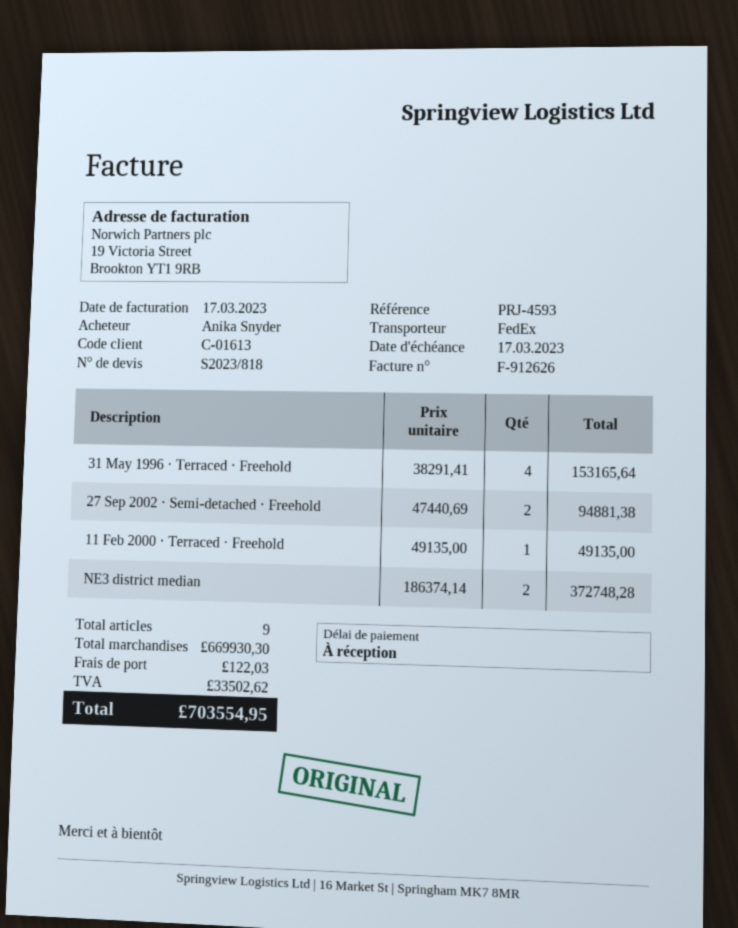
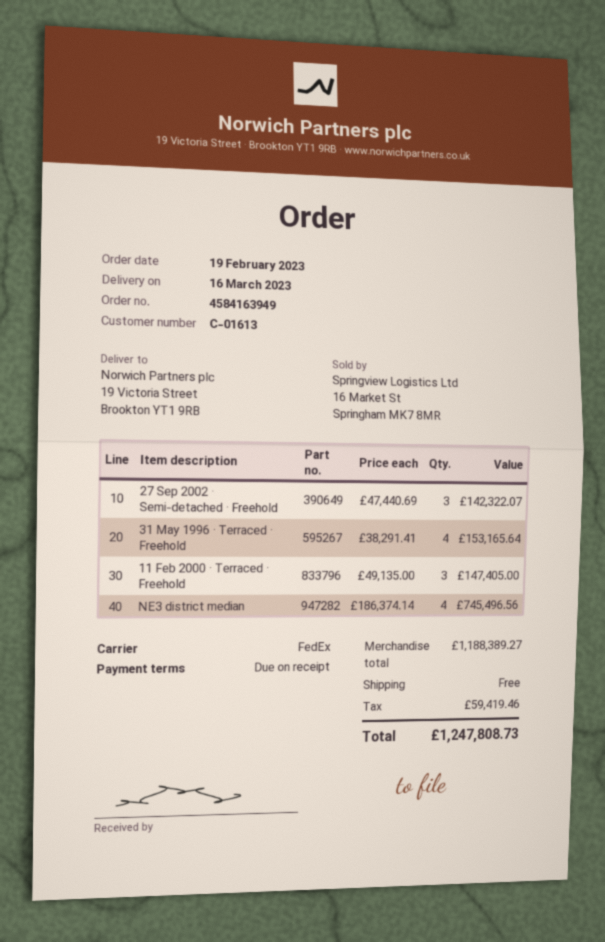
27 Sep 2002 · Semi-detached · Freehold: 2 x 47440.69 = 94881.38 -> 3 x 47440.69 = 142322.07
11 Feb 2000 · Terraced · Freehold: 1 x 49135.00 = 49135.00 -> 3 x 49135.00 = 147405.00
NE3 district median: 2 x 186374.14 = 372748.28 -> 4 x 186374.14 = 745496.56
subtotal: 669930.30 -> 1188389.27
shipping: 122.03 -> 0.00
tax: 33502.62 -> 59419.46
total: 703554.95 -> 1247808.73

